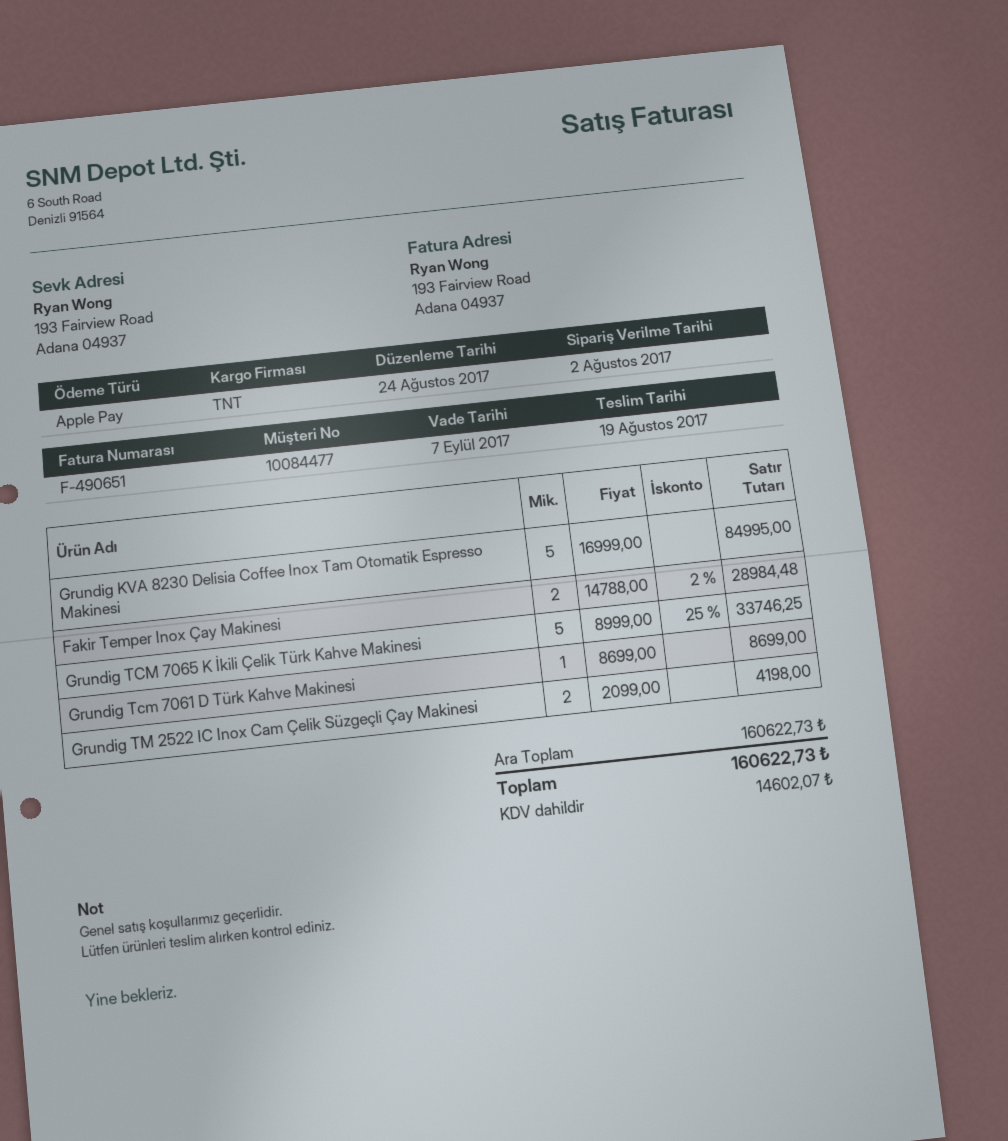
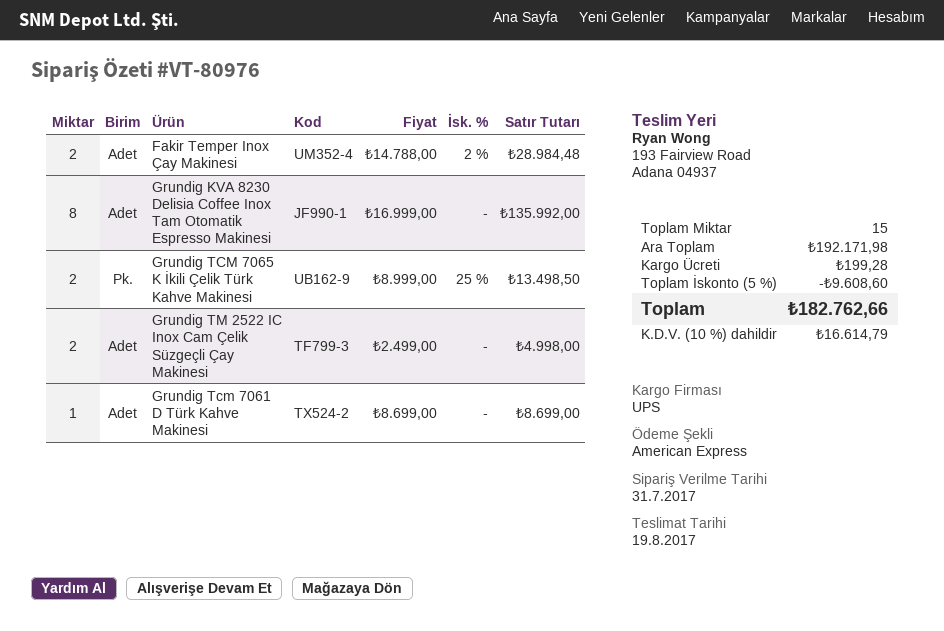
order date: 2017-08-02 -> 2017-07-31
payment method: Apple Pay -> American Express
shipping method: TNT -> UPS
Grundig KVA 8230 Delisia Coffee Inox Tam Otomatik Espresso Makinesi: 5 x 16999.00 = 84995.00 -> 8 x 16999.00 = 135992.00
Grundig TCM 7065 K İkili Çelik Türk Kahve Makinesi: 5 x 8999.00 - 25% = 33746.25 -> 2 x 8999.00 - 25% = 13498.50
Grundig TM 2522 IC Inox Cam Çelik Süzgeçli Çay Makinesi: 2 x 2099.00 = 4198.00 -> 2 x 2499.00 = 4998.00
subtotal: 160622.73 -> 192171.98
discount: none -> 5% = 9608.60
shipping: none -> 199.28
tax: 14602.07 -> 16614.79
total: 160622.73 -> 182762.66

